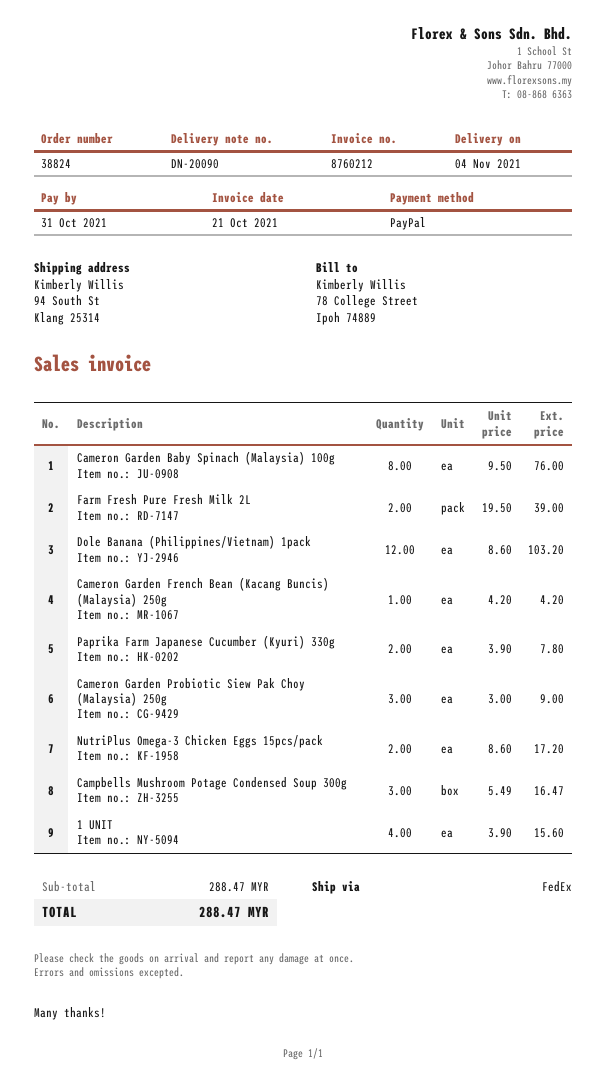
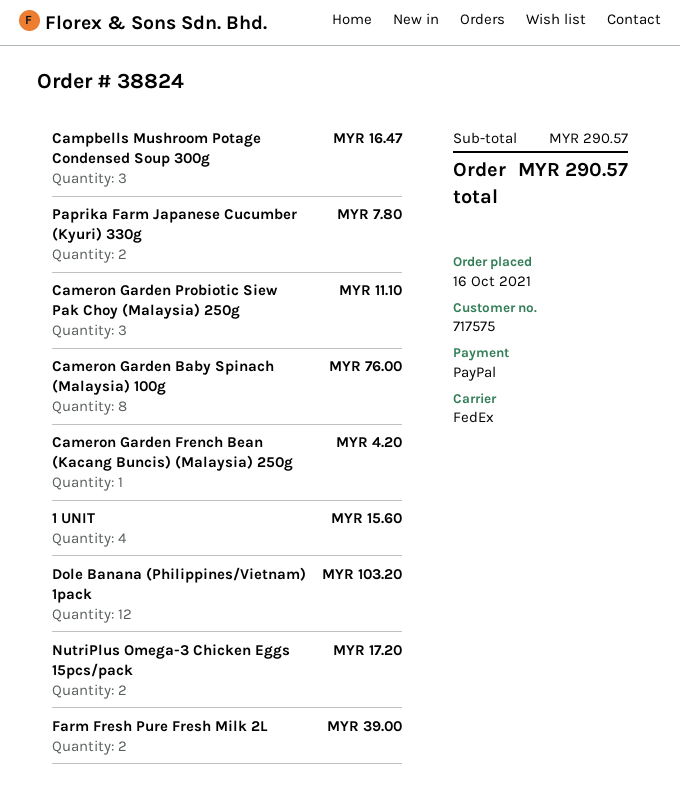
Cameron Garden Probiotic Siew Pak Choy (Malaysia) 250g: 3 for 9.00 -> 3 for 11.10
subtotal: 288.47 -> 290.57
total: 288.47 -> 290.57

